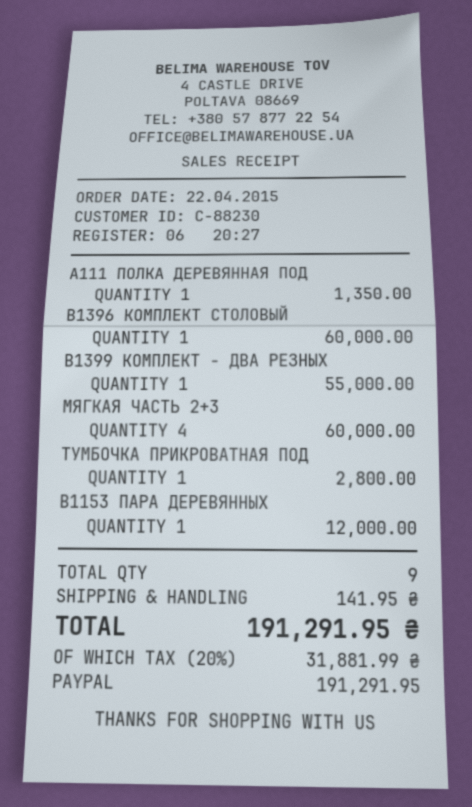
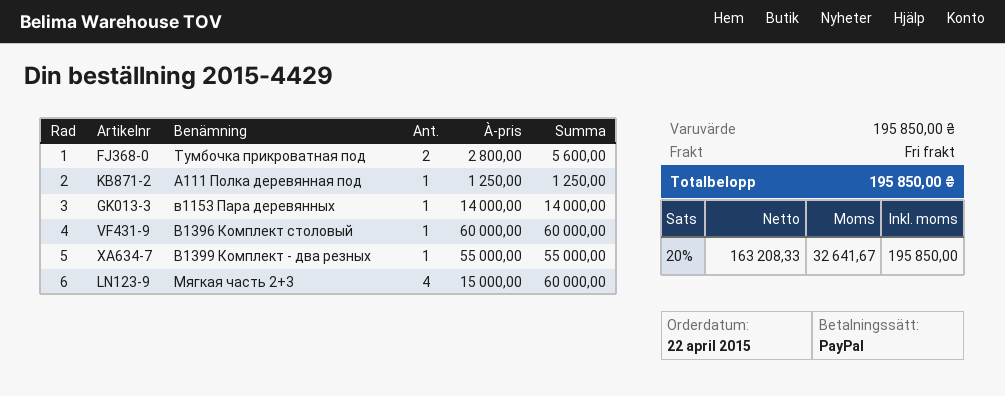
А111 ПОЛКА ДЕРЕВЯННАЯ ПОД: 1 for 1350.00 -> 1 for 1250.00
ТУМБОЧКА ПРИКРОВАТНАЯ ПОД: 1 for 2800.00 -> 2 for 5600.00
В1153 ПАРА ДЕРЕВЯННЫХ: 1 for 12000.00 -> 1 for 14000.00
shipping: 141.95 -> 0.00
tax: 20% = 31881.99 -> 20% = 32641.67
total: 191291.95 -> 195850.00

